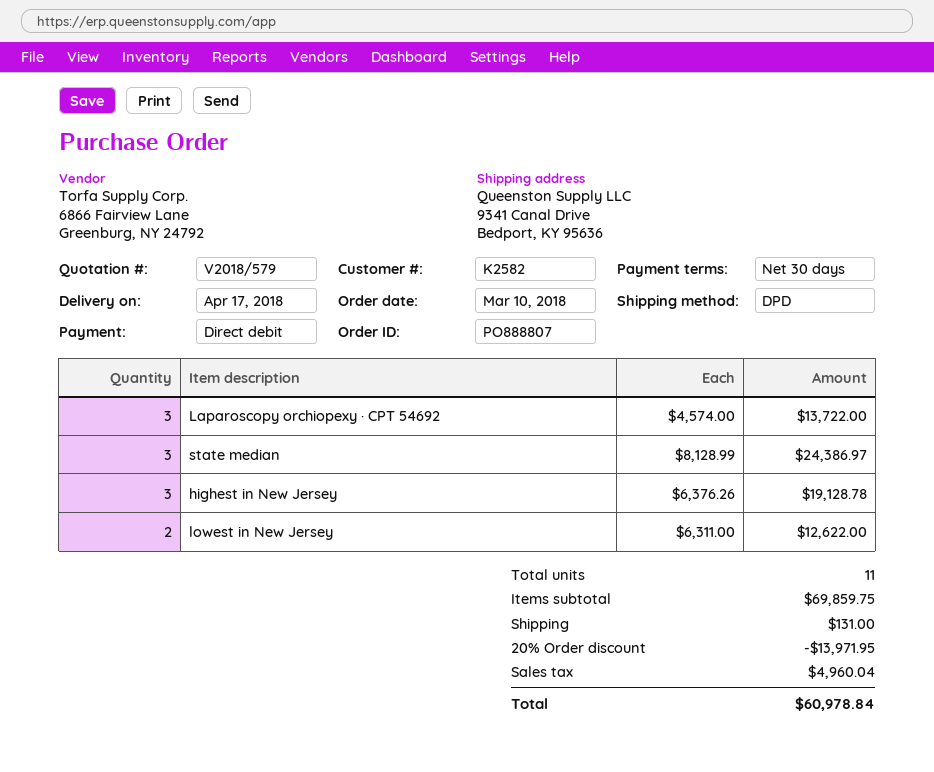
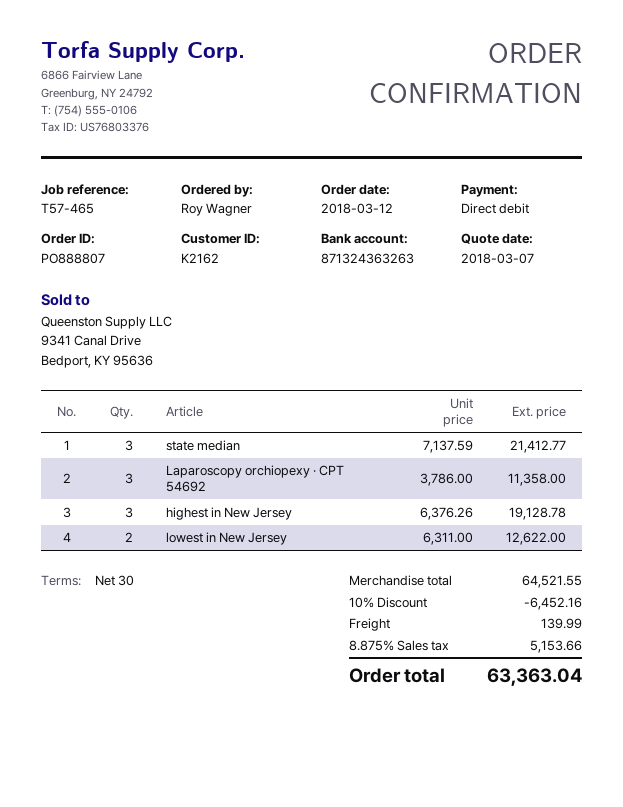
order date: 2018-03-10 -> 2018-03-12
customer number: K2582 -> K2162
Laparoscopy orchiopexy · CPT 54692: 3 x 4574.00 = 13722.00 -> 3 x 3786.00 = 11358.00
state median: 3 x 8128.99 = 24386.97 -> 3 x 7137.59 = 21412.77
subtotal: 69859.75 -> 64521.55
discount: 20% = 13971.95 -> 10% = 6452.16
shipping: 131.00 -> 139.99
tax: 4960.04 -> 5153.66
total: 60978.84 -> 63363.04

